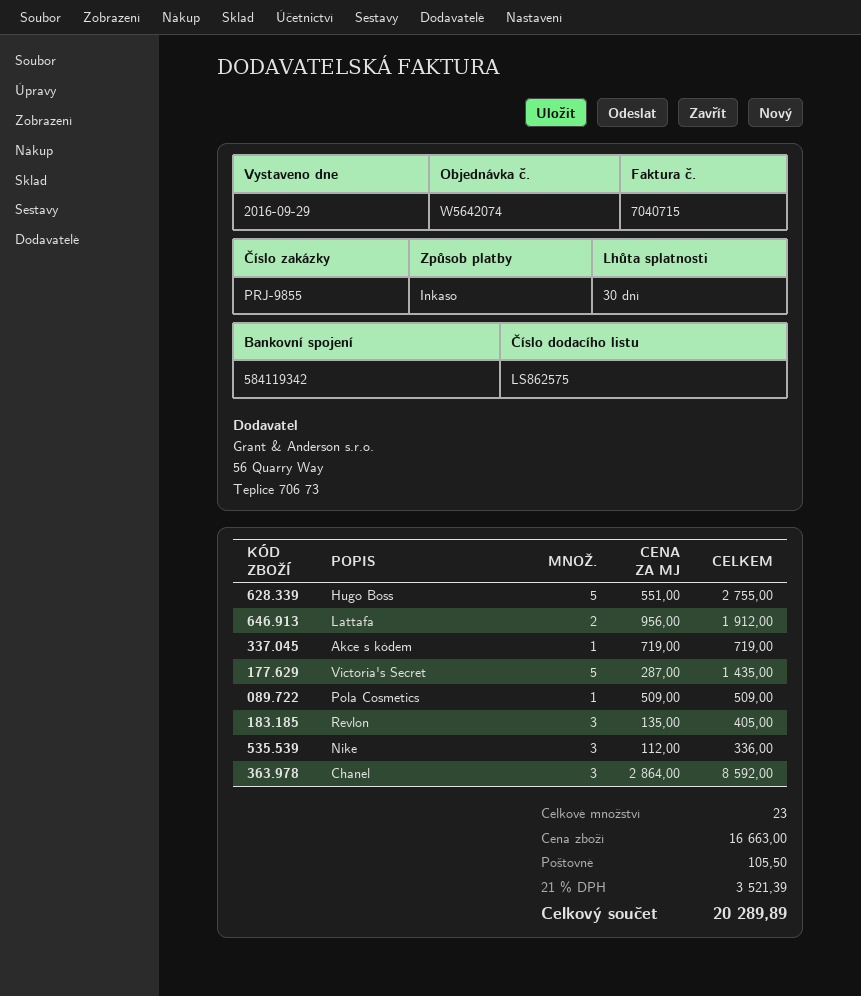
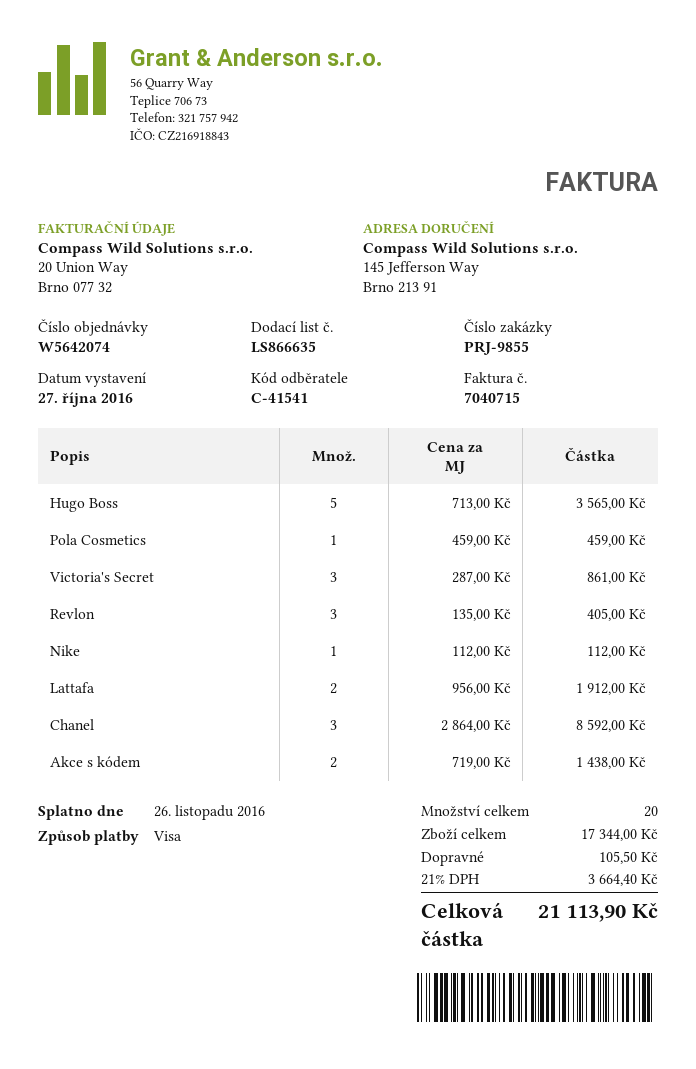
delivery note number: LS862575 -> LS866635
invoice date: 2016-09-29 -> 2016-10-27
payment method: direct debit -> Visa
Hugo Boss: 5 x 551.00 = 2755.00 -> 5 x 713.00 = 3565.00
Akce s kódem: 1 x 719.00 = 719.00 -> 2 x 719.00 = 1438.00
Victoria's Secret: 5 x 287.00 = 1435.00 -> 3 x 287.00 = 861.00
Pola Cosmetics: 1 x 509.00 = 509.00 -> 1 x 459.00 = 459.00
Nike: 3 x 112.00 = 336.00 -> 1 x 112.00 = 112.00
total quantity: 23 -> 20
subtotal: 16663.00 -> 17344.00
tax: 21% = 3521.39 -> 21% = 3664.40
total: 20289.89 -> 21113.90

